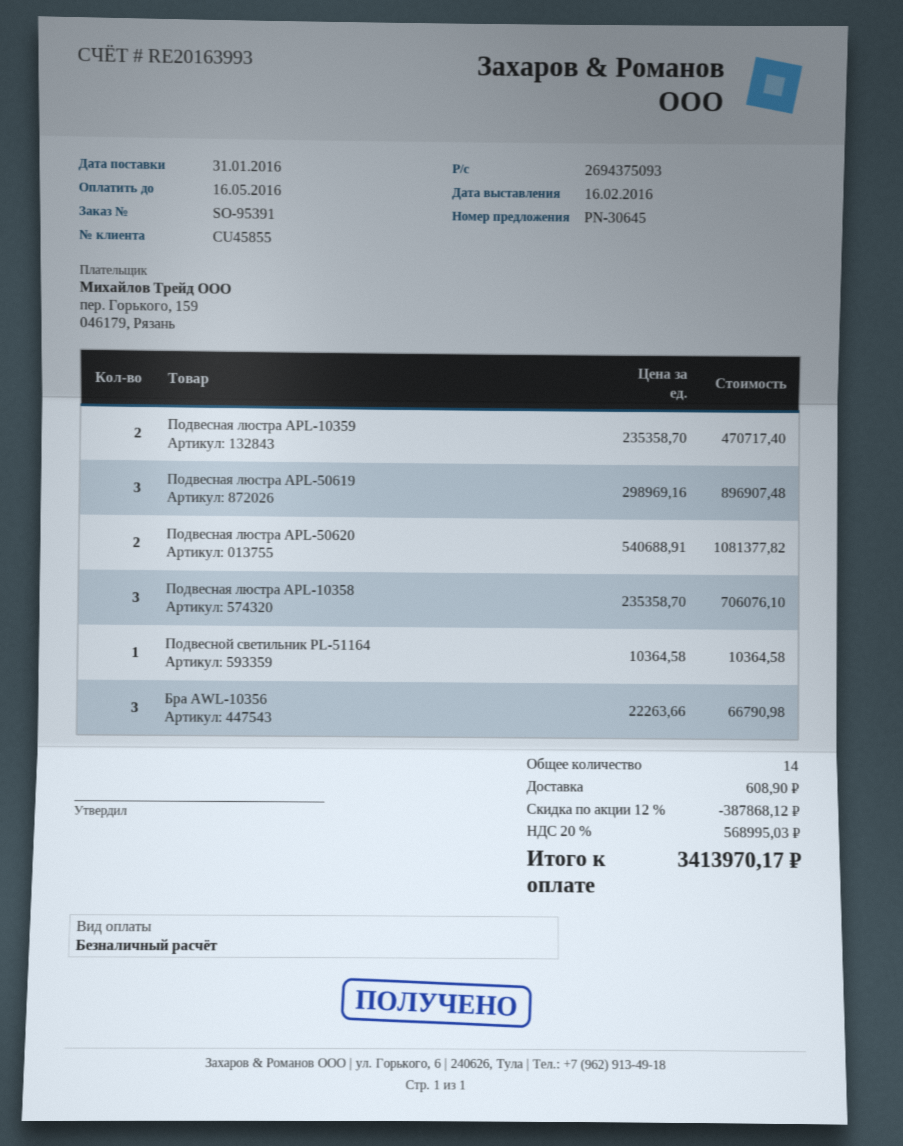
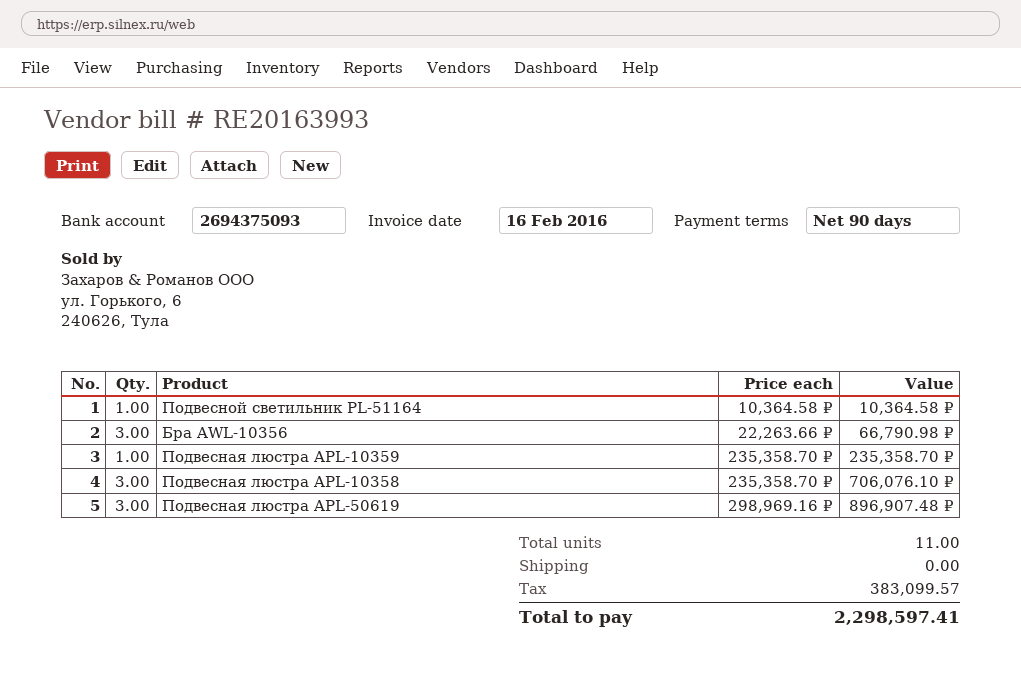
Подвесная люстра APL-10359: 2 x 235358.70 = 470717.40 -> 1 x 235358.70 = 235358.70
Подвесная люстра APL-50620: 2 x 540688.91 = 1081377.82 -> none
total quantity: 14 -> 11
discount: 12% = 387868.12 -> none
shipping: 608.90 -> 0.00
tax: 568995.03 -> 383099.57
total: 3413970.17 -> 2298597.41

